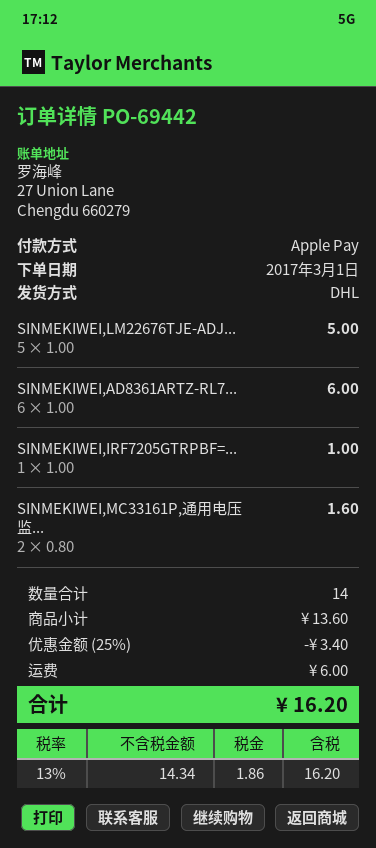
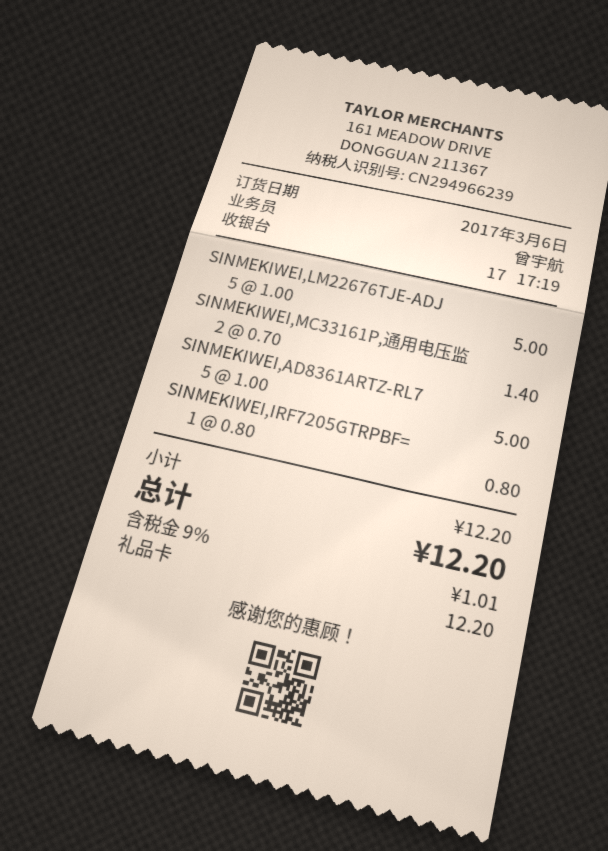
order date: 2017-03-01 -> 2017-03-06
payment method: Apple Pay -> gift card
SINMEKIWEI,AD8361ARTZ-RL7...: 6 x 1.00 = 6.00 -> 5 x 1.00 = 5.00
SINMEKIWEI,IRF7205GTRPBF=...: 1 x 1.00 = 1.00 -> 1 x 0.80 = 0.80
SINMEKIWEI,MC33161P,通用电压监...: 2 x 0.80 = 1.60 -> 2 x 0.70 = 1.40
subtotal: 13.60 -> 12.20
discount: 25% = 3.40 -> none
shipping: 6.00 -> none
tax: 13% = 1.86 -> 9% = 1.01
total: 16.20 -> 12.20

